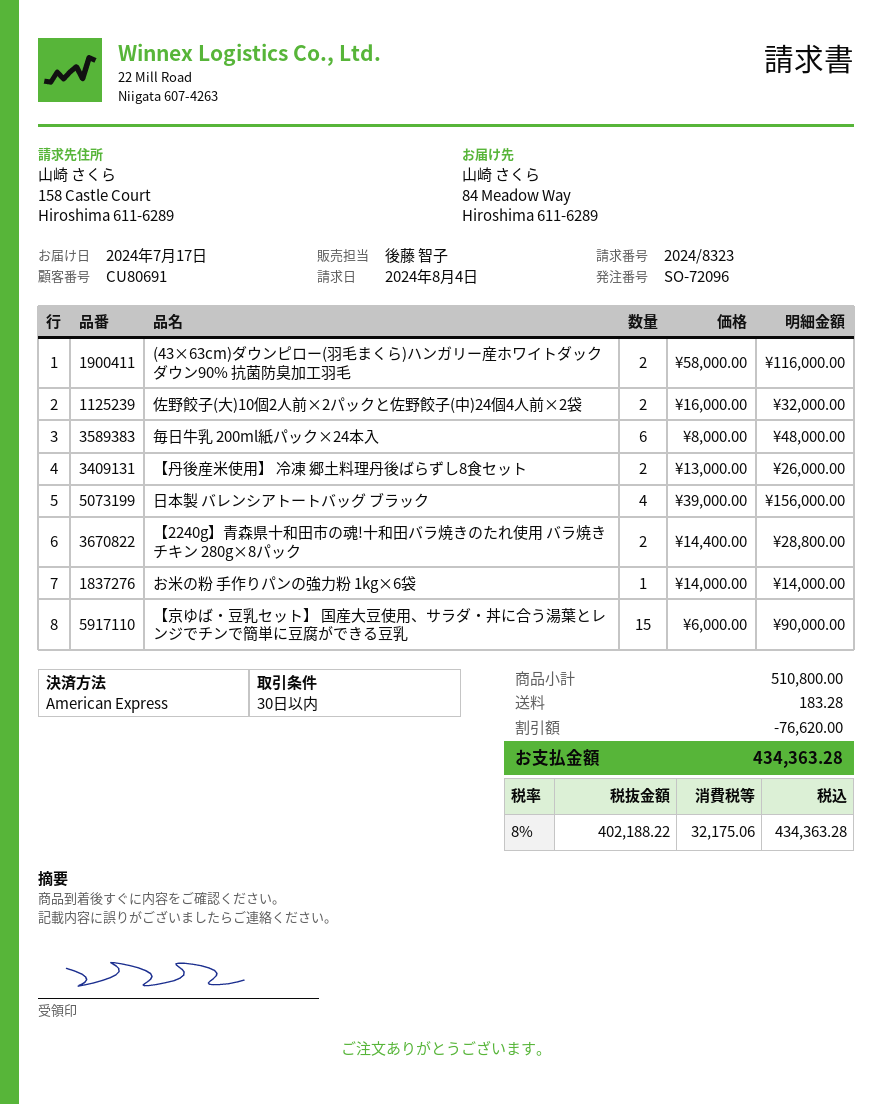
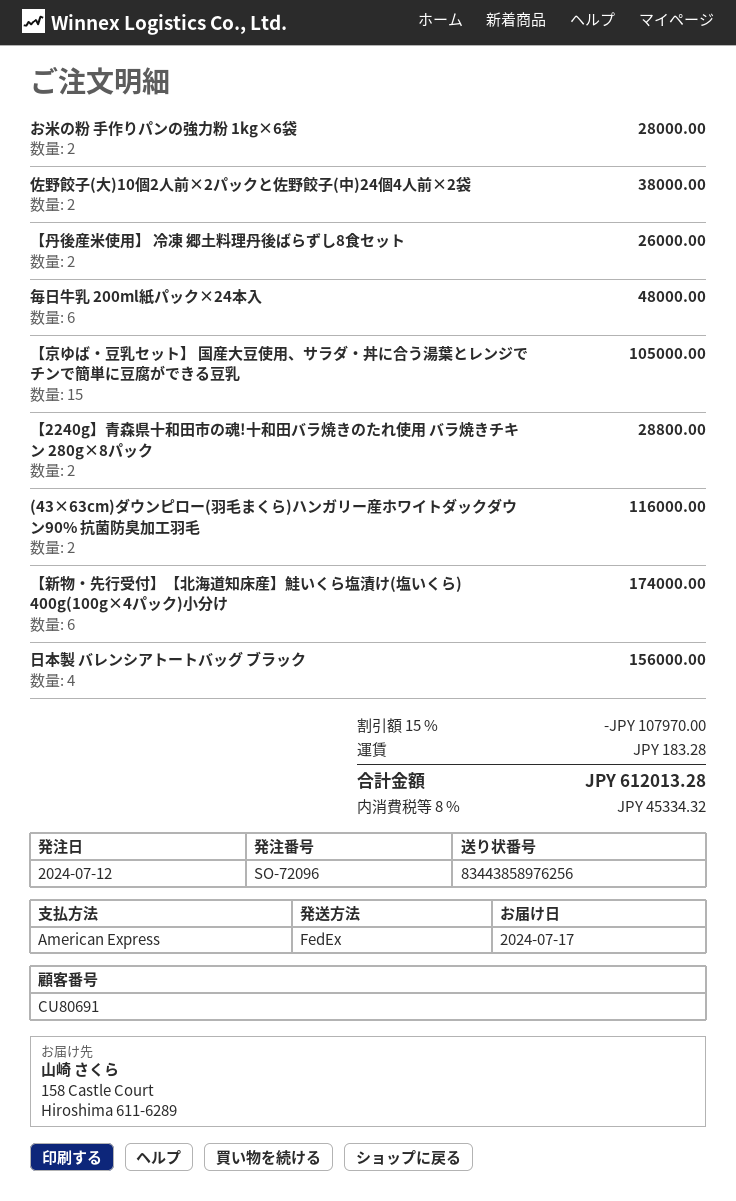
ship to: 84 Meadow Way, Hiroshima 611-6289 -> 158 Castle Court, Hiroshima 611-6289
佐野餃子(大)10個2人前×2パックと佐野餃子(中)24個4人前×2袋: 2 for 32000.00 -> 2 for 38000.00
お米の粉 手作りパンの強力粉 1kg×6袋: 1 for 14000.00 -> 2 for 28000.00
【京ゆば・豆乳セット】 国産大豆使用、サラダ・丼に合う湯葉とレンジでチンで簡単に豆腐ができる豆乳: 15 for 90000.00 -> 15 for 105000.00
【新物・先行受付】【北海道知床産】鮭いくら塩漬け(塩いくら) 400g(100g×4パック)小分け: none -> 6 for 174000.00
discount: 76620.00 -> 107970.00
tax: 8% = 32175.06 -> 8% = 45334.32
total: 434363.28 -> 612013.28

